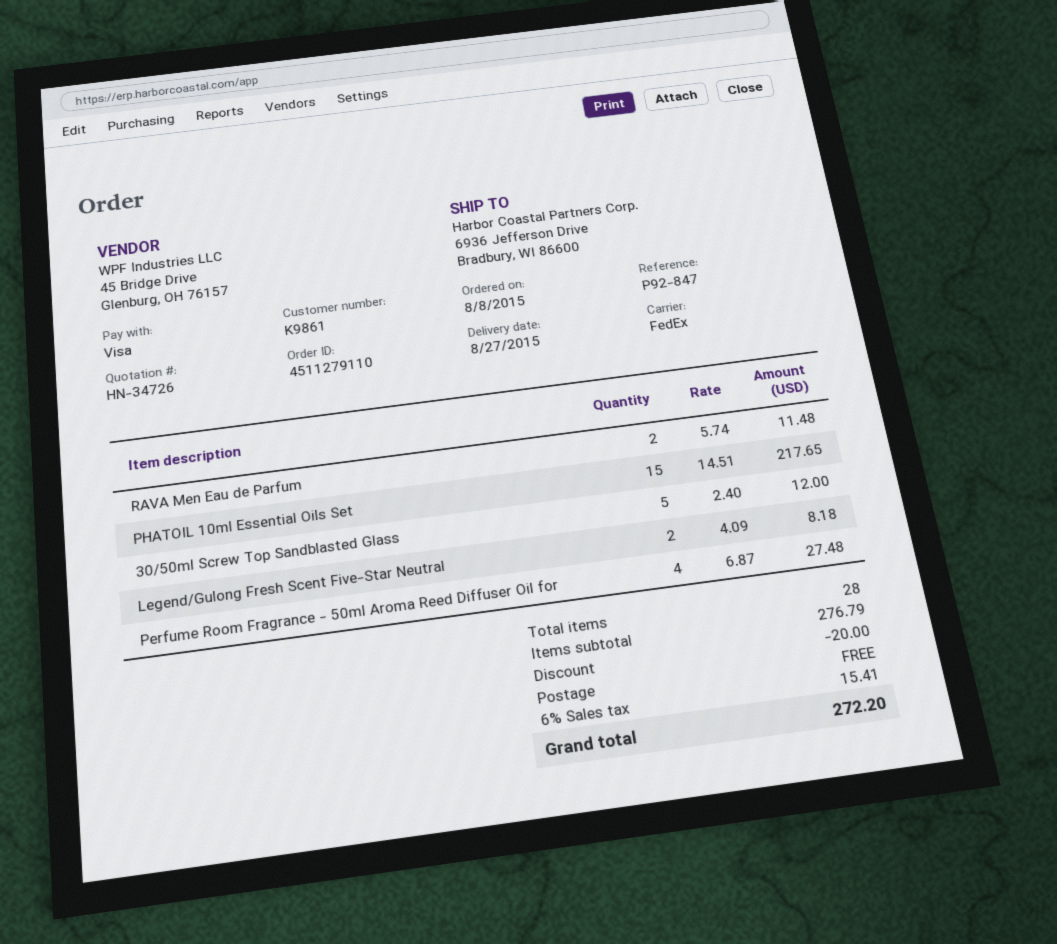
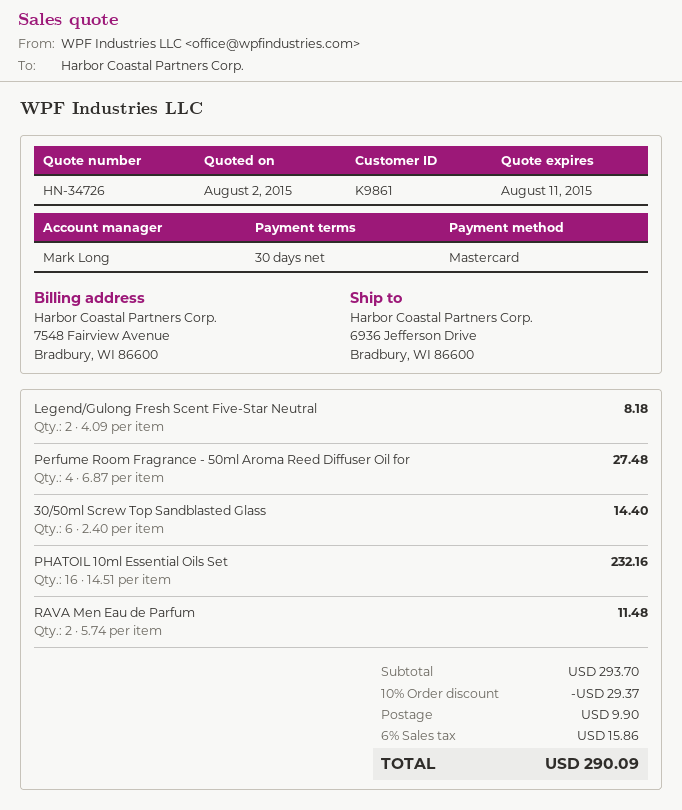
payment method: Visa -> Mastercard
PHATOIL 10ml Essential Oils Set: 15 x 14.51 = 217.65 -> 16 x 14.51 = 232.16
30/50ml Screw Top Sandblasted Glass: 5 x 2.40 = 12.00 -> 6 x 2.40 = 14.40
subtotal: 276.79 -> 293.70
discount: 20.00 -> 29.37
shipping: 0.00 -> 9.90
tax: 6% = 15.41 -> 6% = 15.86
total: 272.20 -> 290.09

